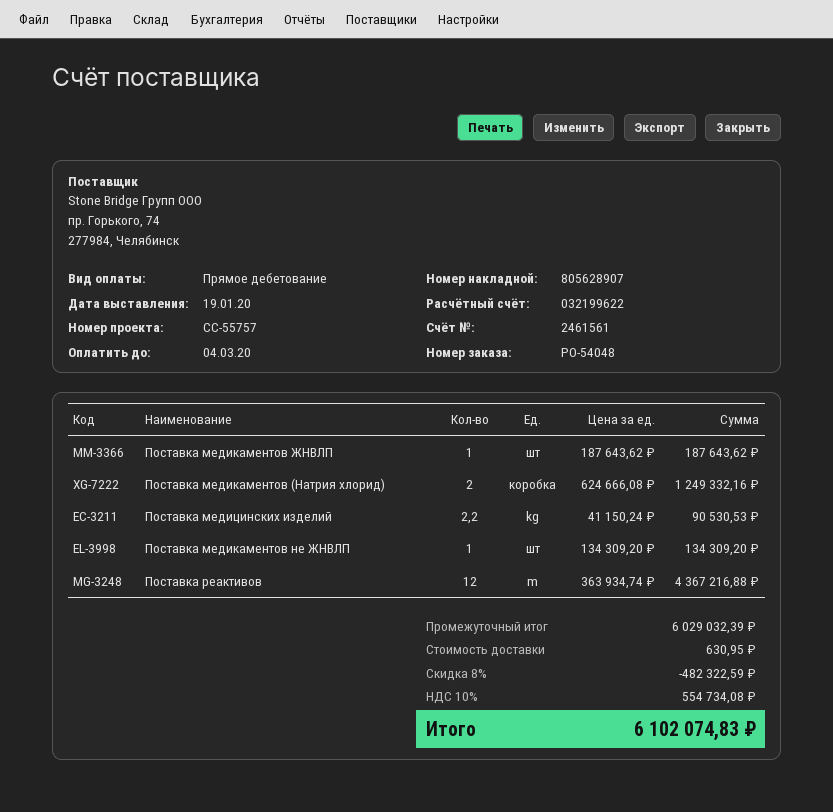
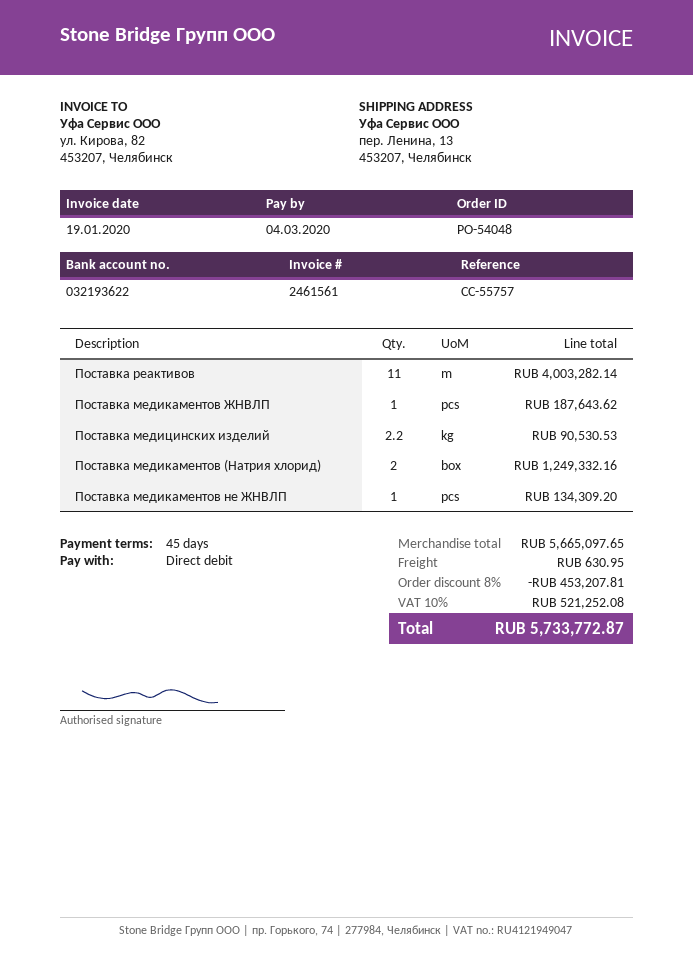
bank account: 032199622 -> 032193622
Поставка реактивов: 12 for 4367216.88 -> 11 for 4003282.14
subtotal: 6029032.39 -> 5665097.65
discount: 8% = 482322.59 -> 8% = 453207.81
tax: 10% = 554734.08 -> 10% = 521252.08
total: 6102074.83 -> 5733772.87

